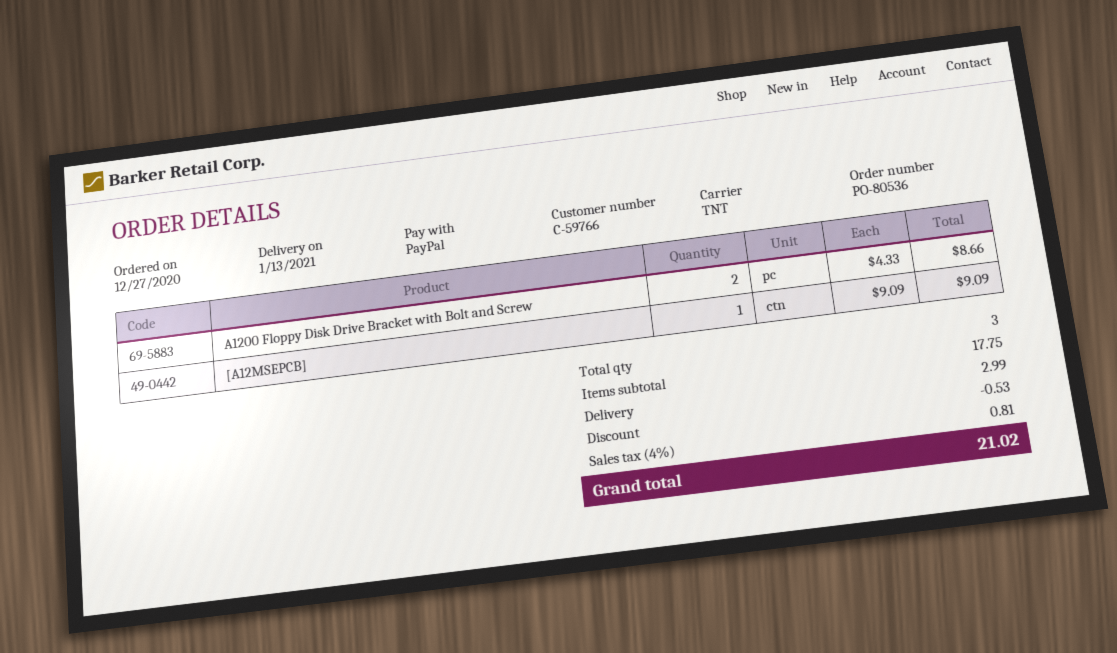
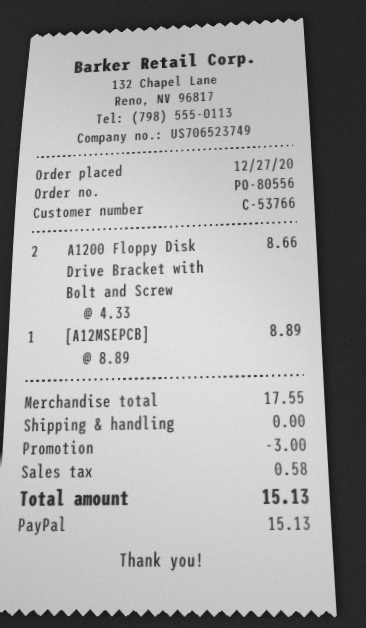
order number: PO-80536 -> PO-80556
customer number: C-59766 -> C-53766
[A12MSEPCB]: 1 x 9.09 = 9.09 -> 1 x 8.89 = 8.89
subtotal: 17.75 -> 17.55
discount: 0.53 -> 3.00
shipping: 2.99 -> 0.00
tax: 0.81 -> 0.58
total: 21.02 -> 15.13

